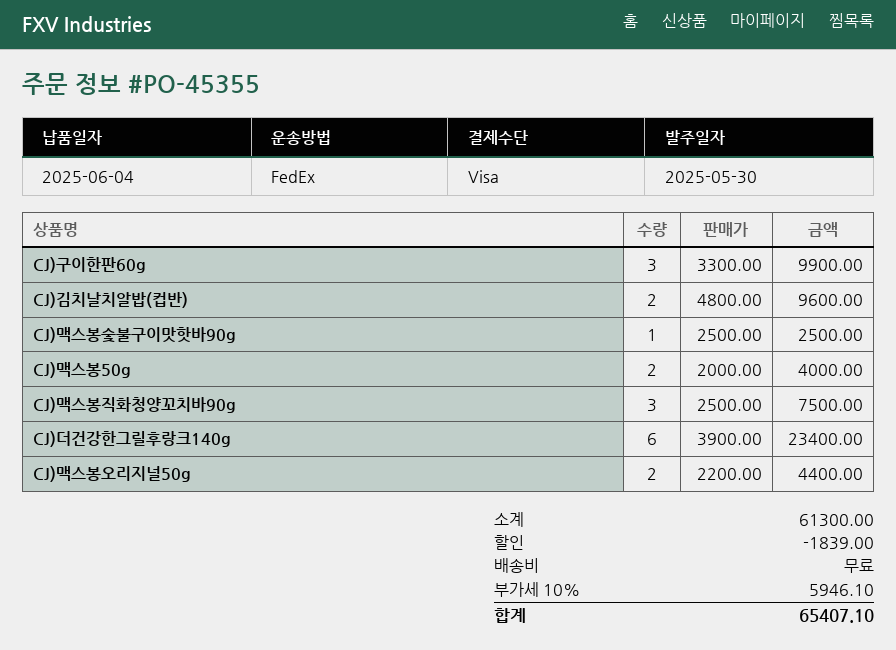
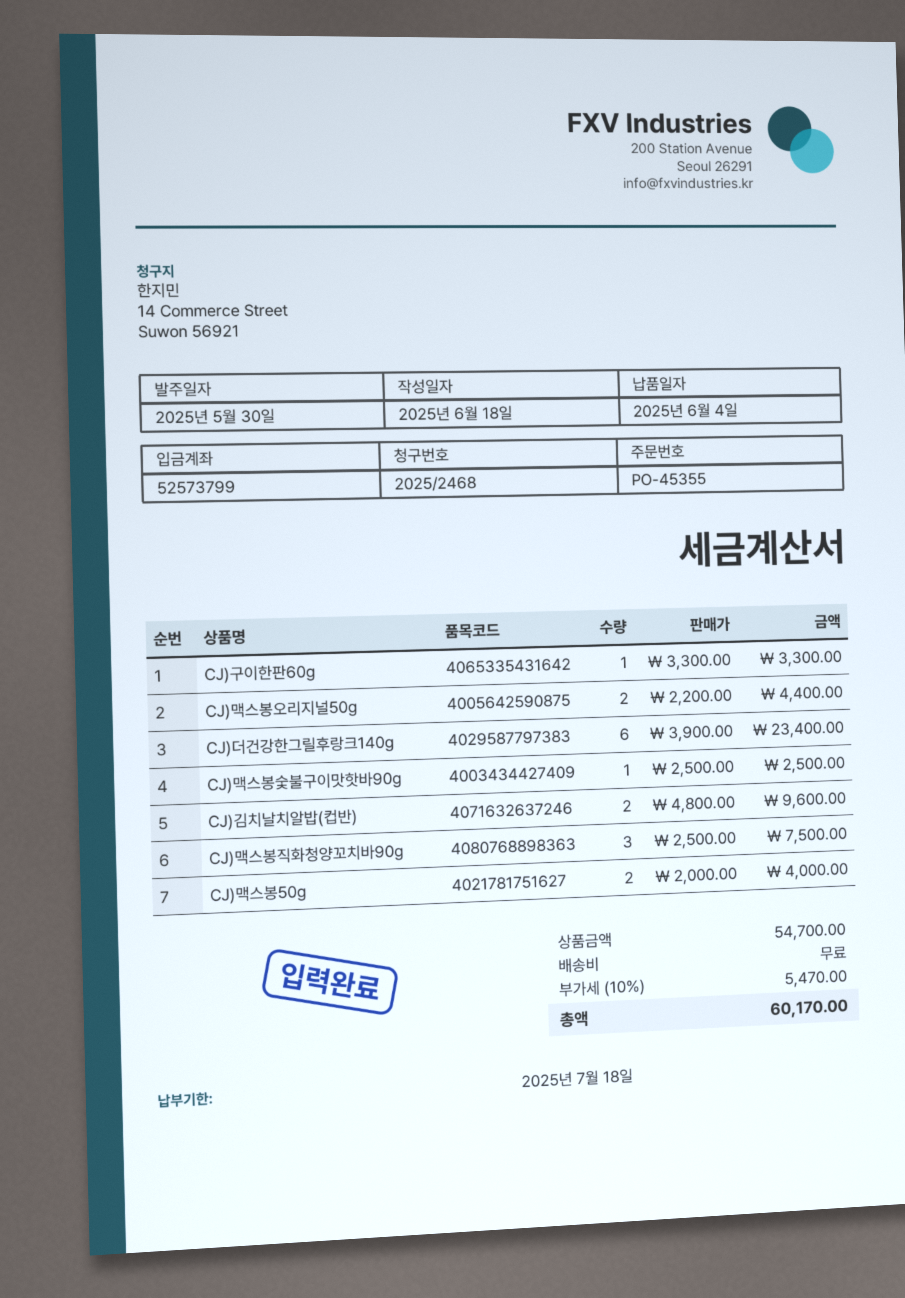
CJ)구이한판60g: 3 x 3300.00 = 9900.00 -> 1 x 3300.00 = 3300.00
subtotal: 61300.00 -> 54700.00
discount: 1839.00 -> none
tax: 10% = 5946.10 -> 10% = 5470.00
total: 65407.10 -> 60170.00

